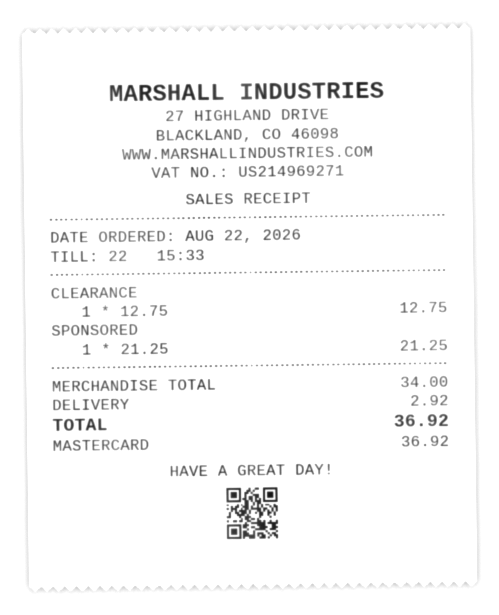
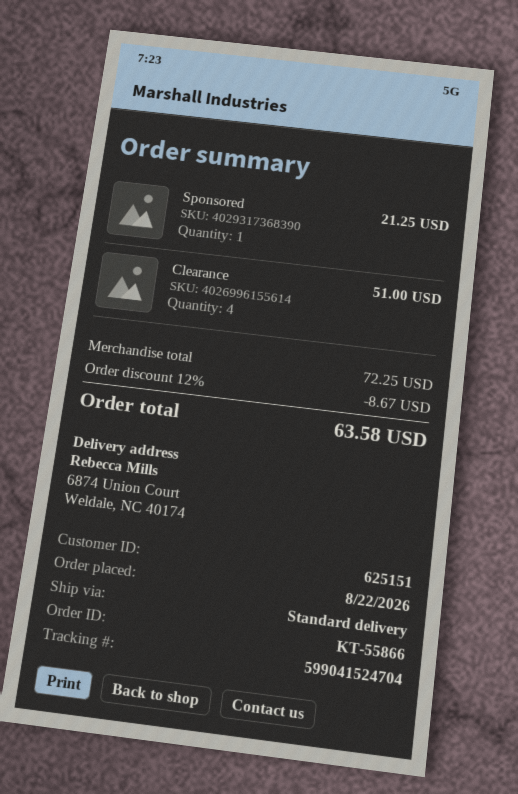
CLEARANCE: 1 for 12.75 -> 4 for 51.00
subtotal: 34.00 -> 72.25
discount: none -> 12% = 8.67
shipping: 2.92 -> none
total: 36.92 -> 63.58

